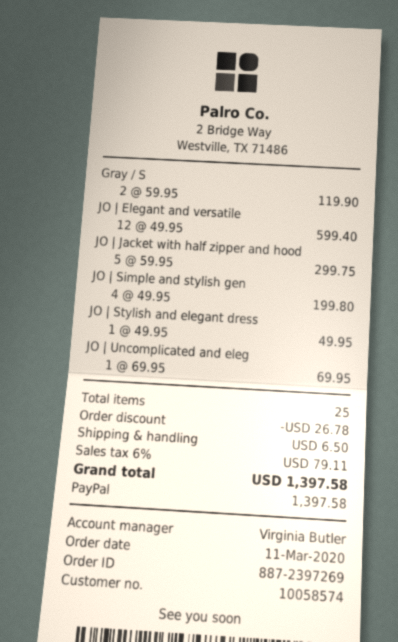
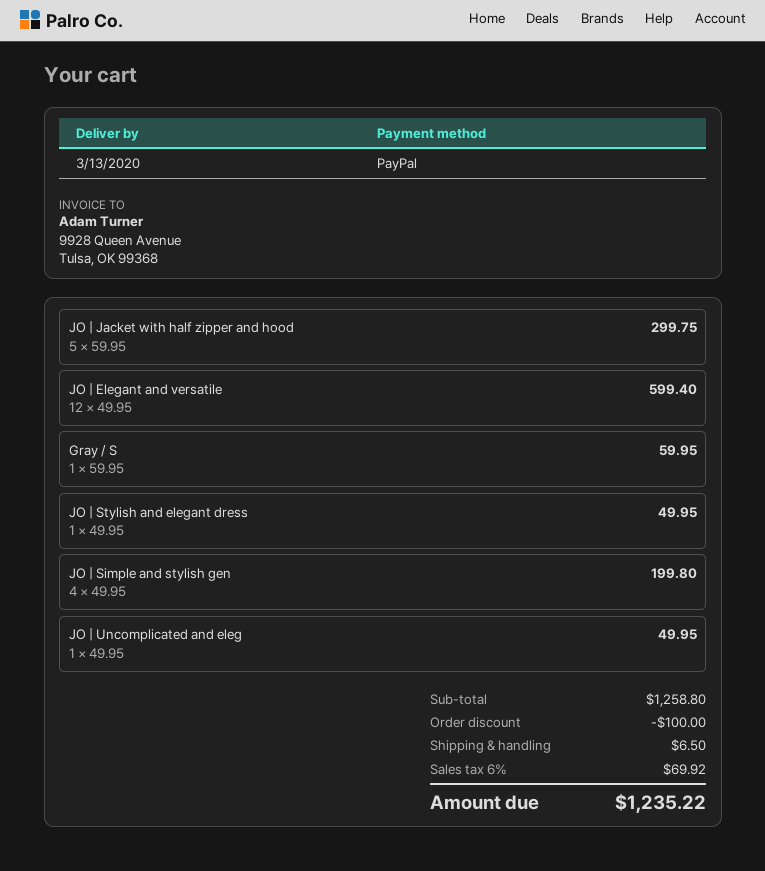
Gray / S: 2 x 59.95 = 119.90 -> 1 x 59.95 = 59.95
JO | Uncomplicated and eleg: 1 x 69.95 = 69.95 -> 1 x 49.95 = 49.95
discount: 26.78 -> 100.00
tax: 6% = 79.11 -> 6% = 69.92
total: 1397.58 -> 1235.22

